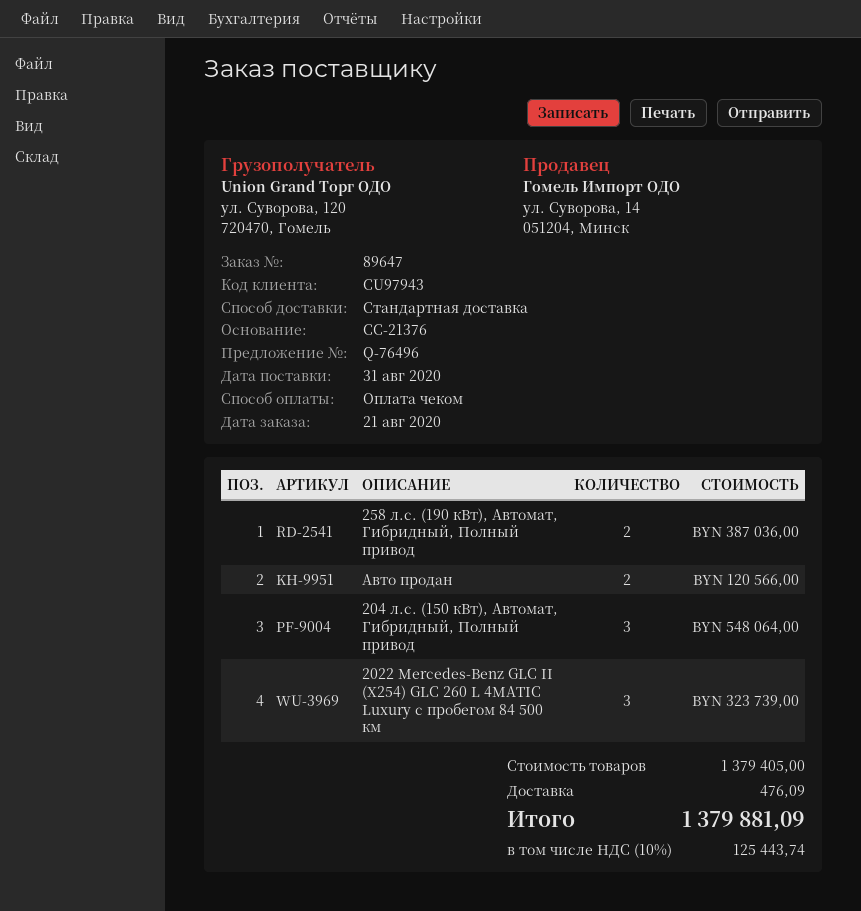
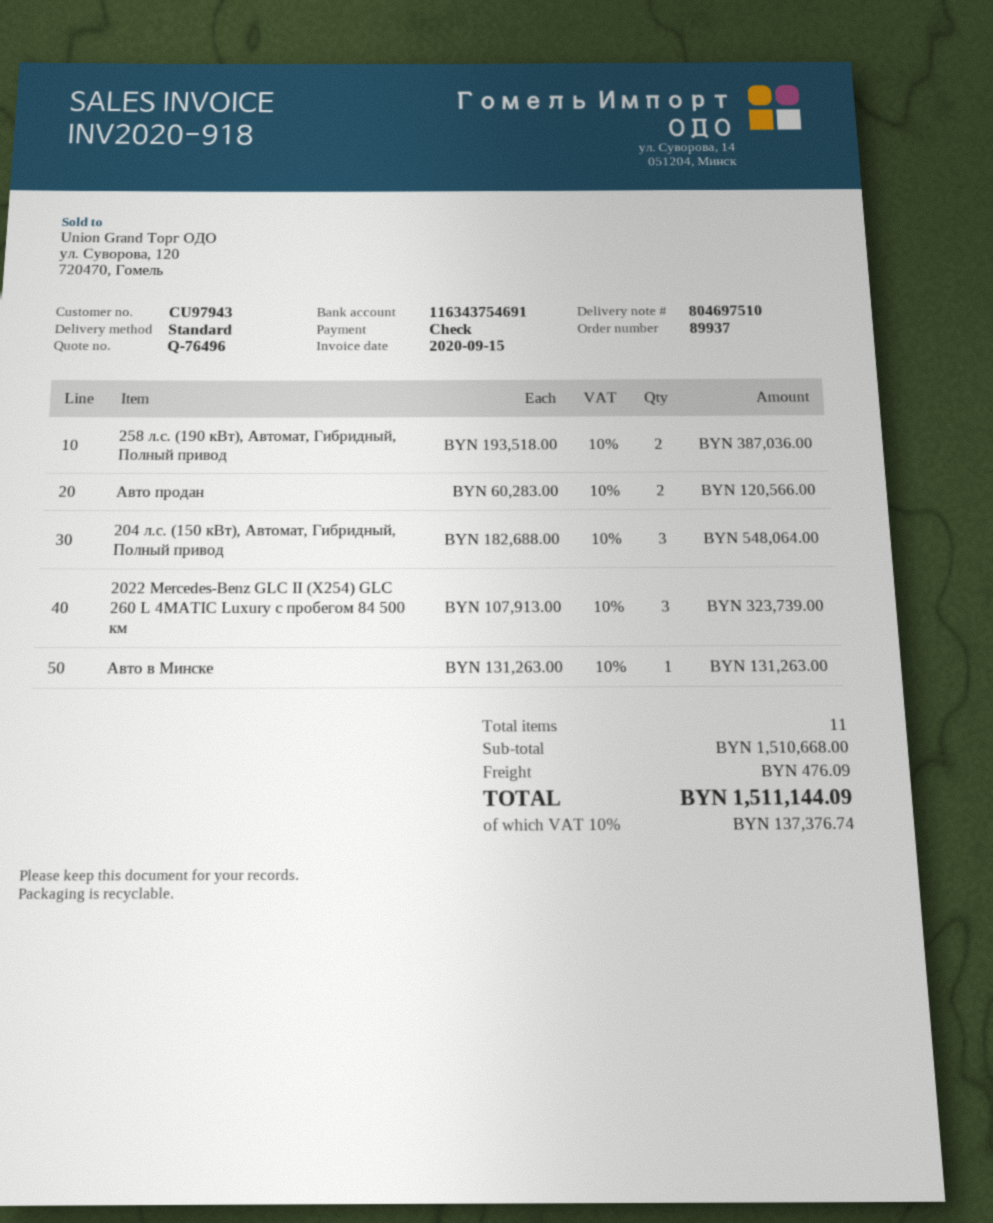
order number: 89647 -> 89937
Авто в Минске: none -> 1 for 131263.00
subtotal: 1379405.00 -> 1510668.00
tax: 10% = 125443.74 -> 10% = 137376.74
total: 1379881.09 -> 1511144.09

